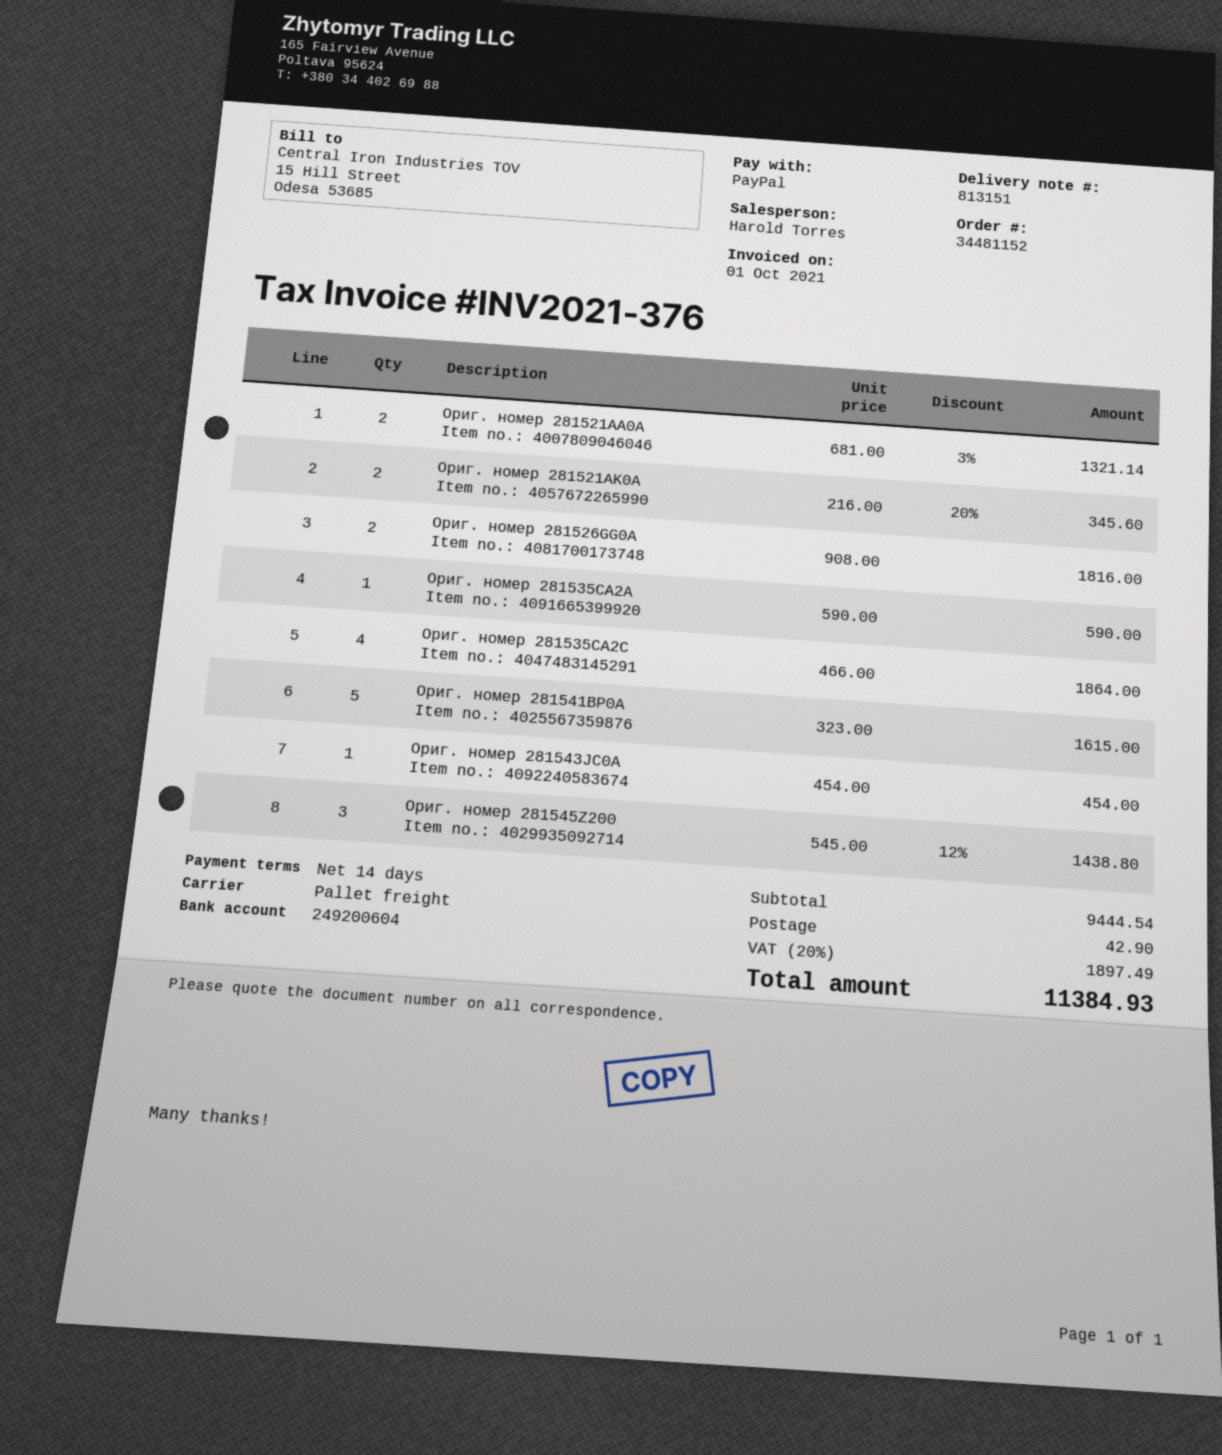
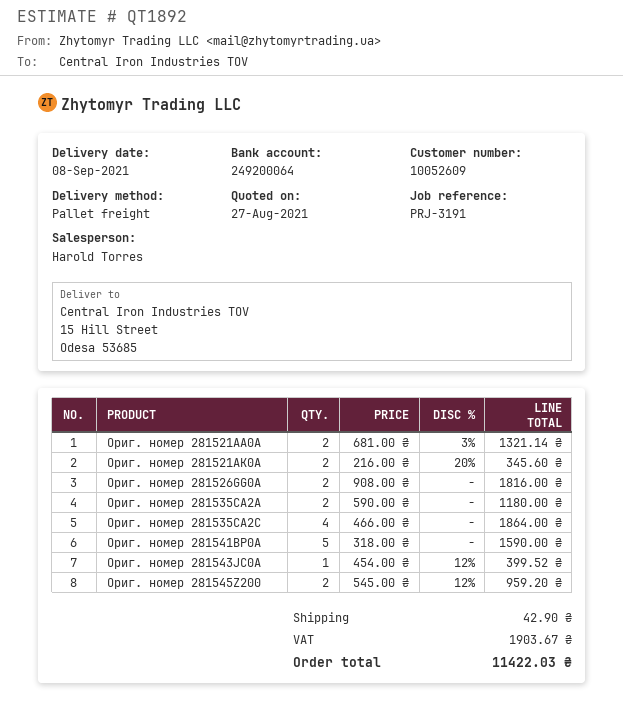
bank account: 249200604 -> 249200064
Ориг. номер 281535CA2A: 1 x 590.00 = 590.00 -> 2 x 590.00 = 1180.00
Ориг. номер 281541BP0A: 5 x 323.00 = 1615.00 -> 5 x 318.00 = 1590.00
Ориг. номер 281543JC0A: 1 x 454.00 = 454.00 -> 1 x 454.00 - 12% = 399.52
Ориг. номер 281545Z200: 3 x 545.00 - 12% = 1438.80 -> 2 x 545.00 - 12% = 959.20
tax: 1897.49 -> 1903.67
total: 11384.93 -> 11422.03

